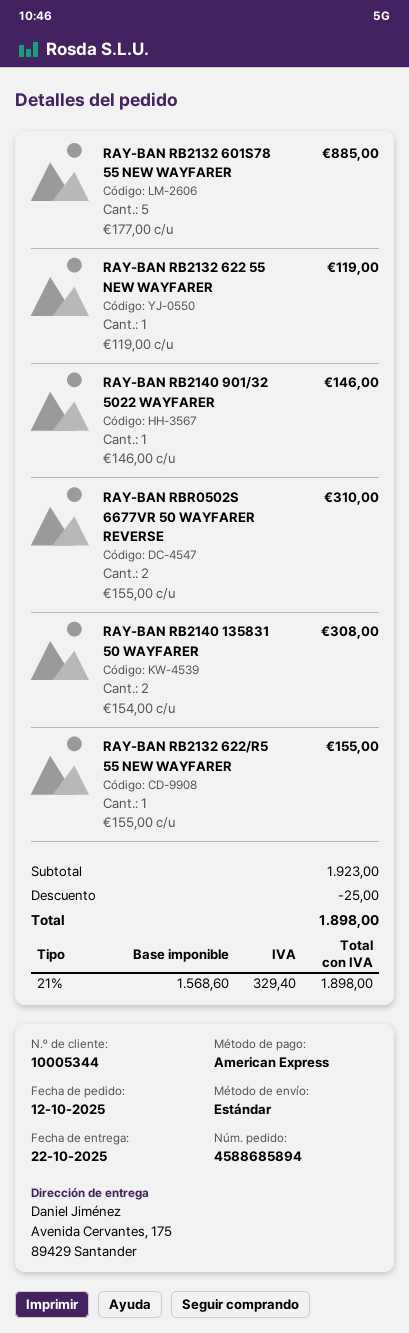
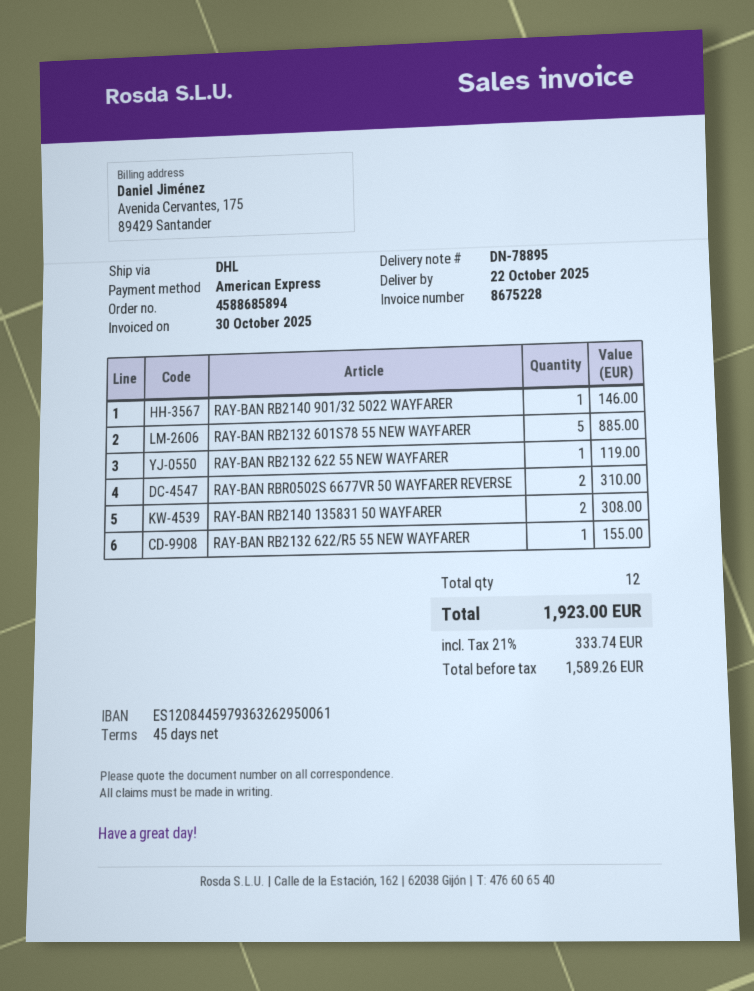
shipping method: standard -> DHL
discount: 25.00 -> none
net: 1568.60 -> 1589.26
tax: 21% = 329.40 -> 21% = 333.74
total: 1898.00 -> 1923.00

